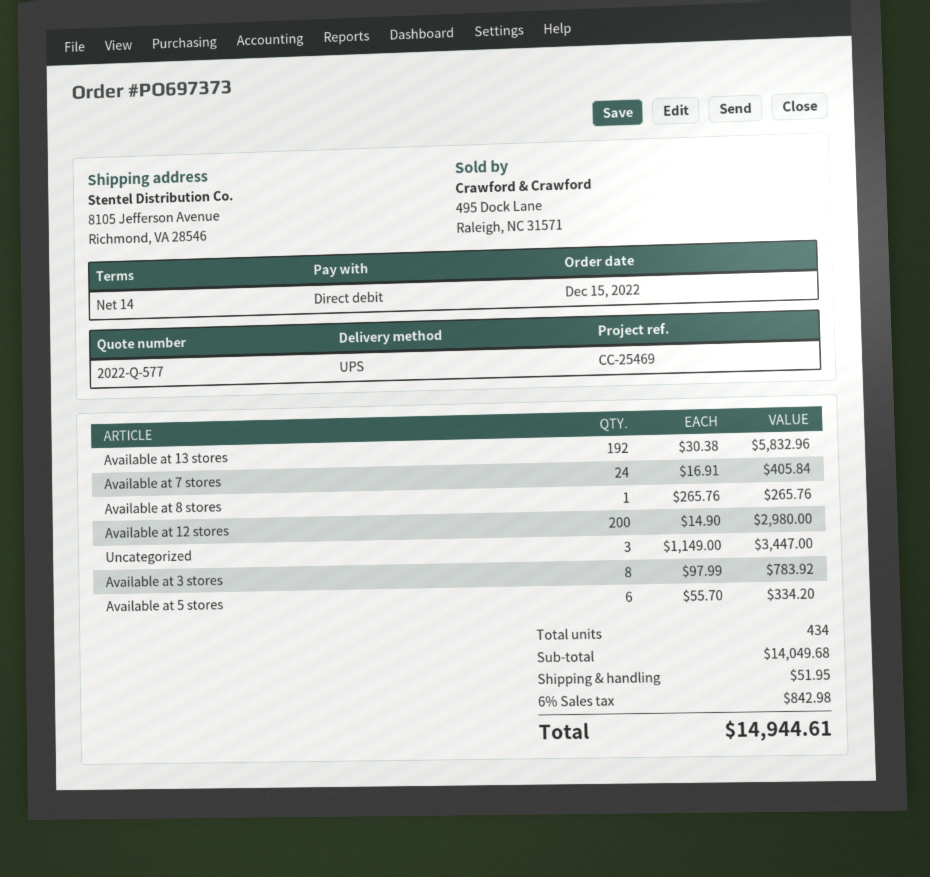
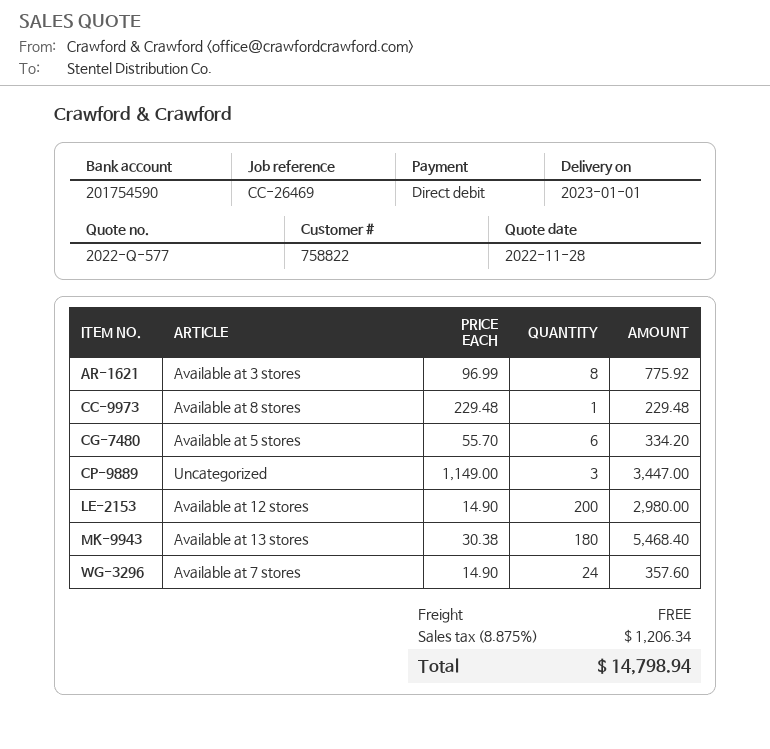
reference: CC-25469 -> CC-26469
Available at 13 stores: 192 x 30.38 = 5832.96 -> 180 x 30.38 = 5468.40
Available at 7 stores: 24 x 16.91 = 405.84 -> 24 x 14.90 = 357.60
Available at 8 stores: 1 x 265.76 = 265.76 -> 1 x 229.48 = 229.48
Available at 3 stores: 8 x 97.99 = 783.92 -> 8 x 96.99 = 775.92
shipping: 51.95 -> 0.00
tax: 6% = 842.98 -> 8.875% = 1206.34
total: 14944.61 -> 14798.94

